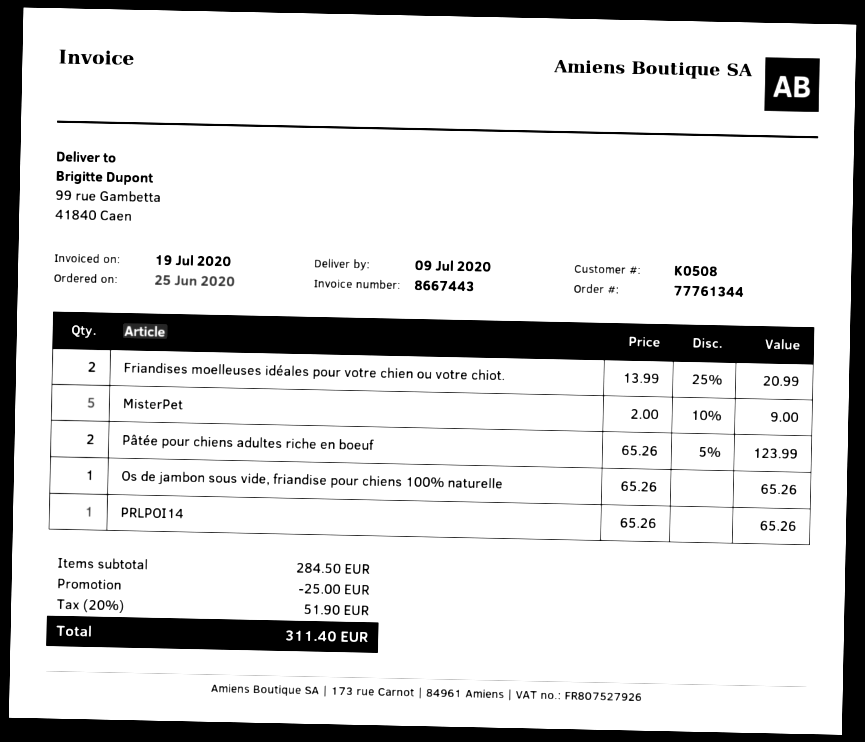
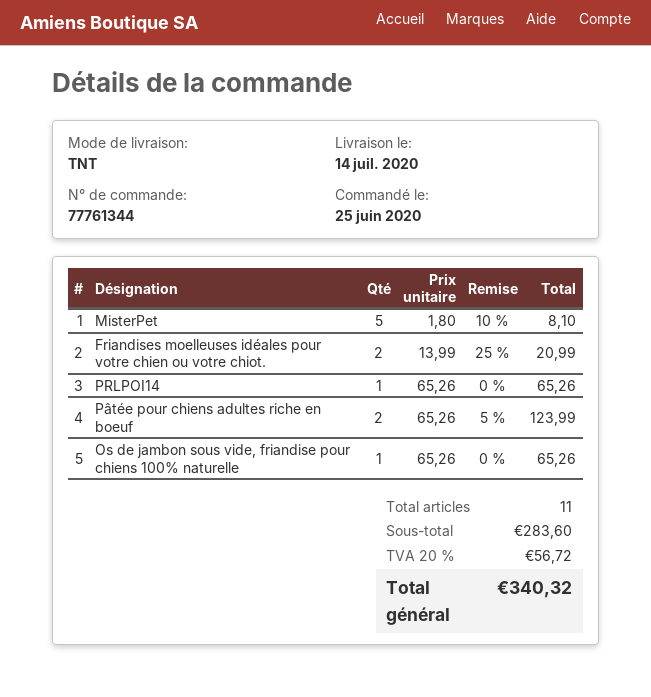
delivery date: 2020-07-09 -> 2020-07-14
MisterPet: 5 x 2.00 - 10% = 9.00 -> 5 x 1.80 - 10% = 8.10
subtotal: 284.50 -> 283.60
discount: 25.00 -> none
tax: 20% = 51.90 -> 20% = 56.72
total: 311.40 -> 340.32

